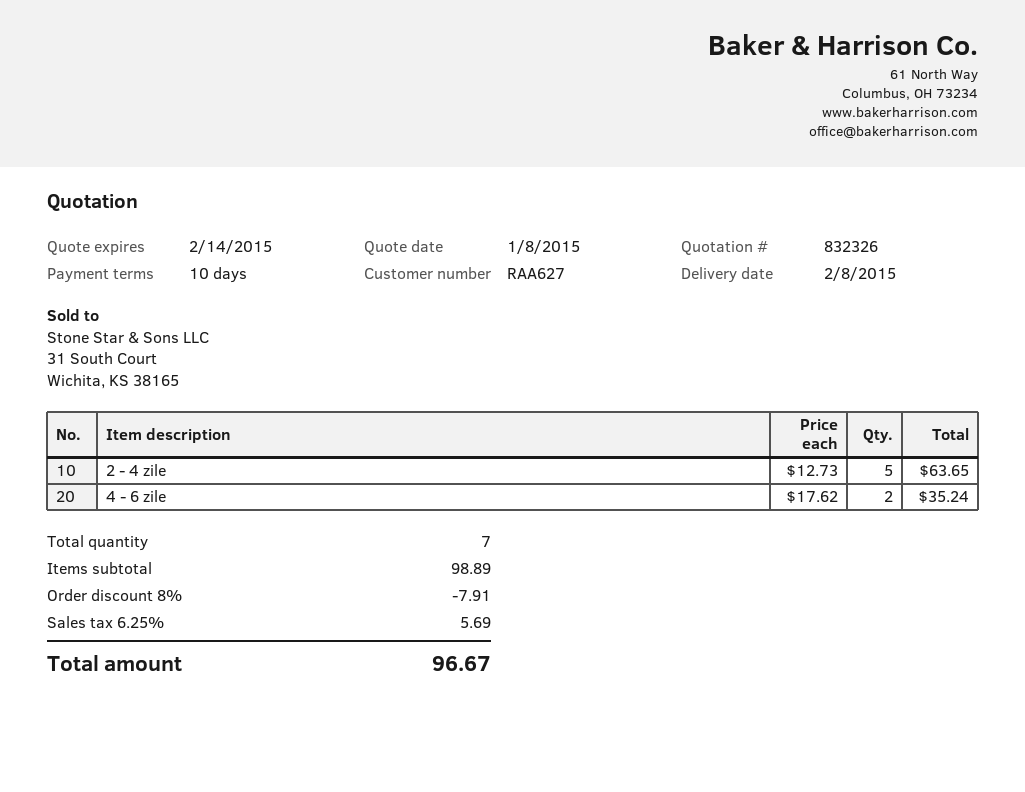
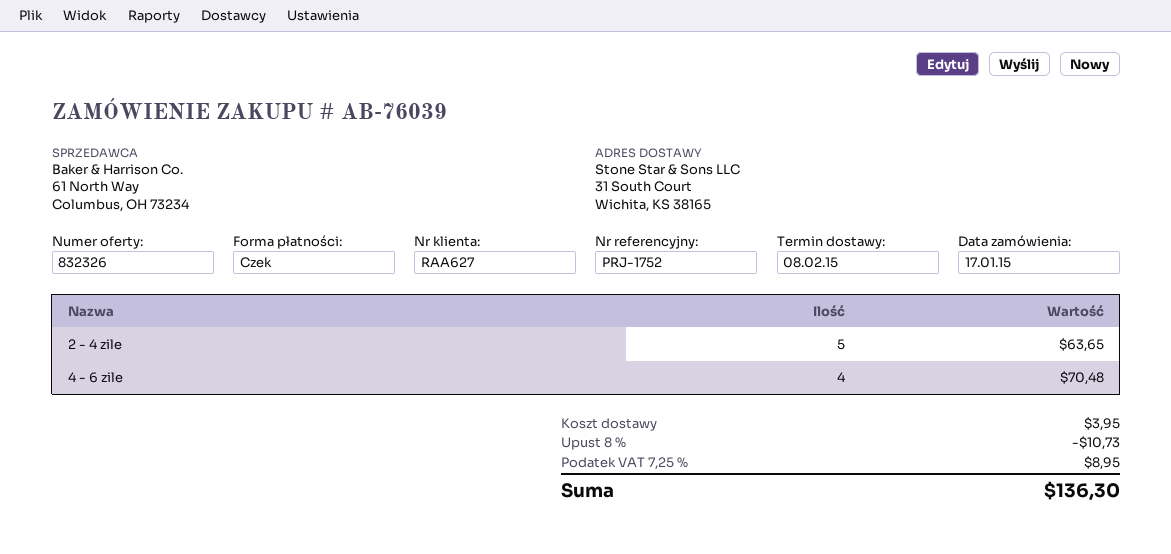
4 - 6 zile: 2 for 35.24 -> 4 for 70.48
discount: 8% = 7.91 -> 8% = 10.73
shipping: none -> 3.95
tax: 6.25% = 5.69 -> 7.25% = 8.95
total: 96.67 -> 136.30

